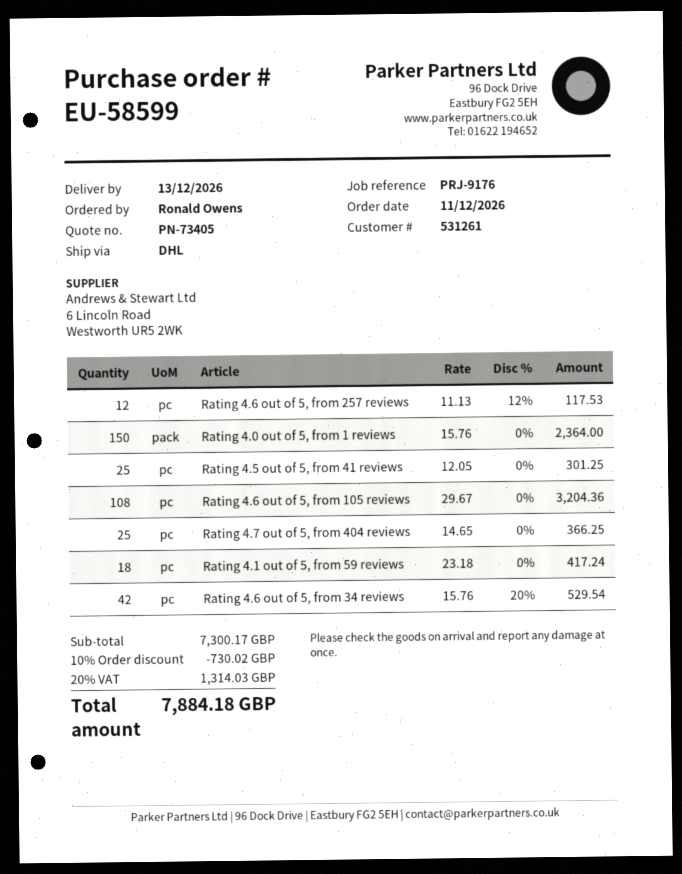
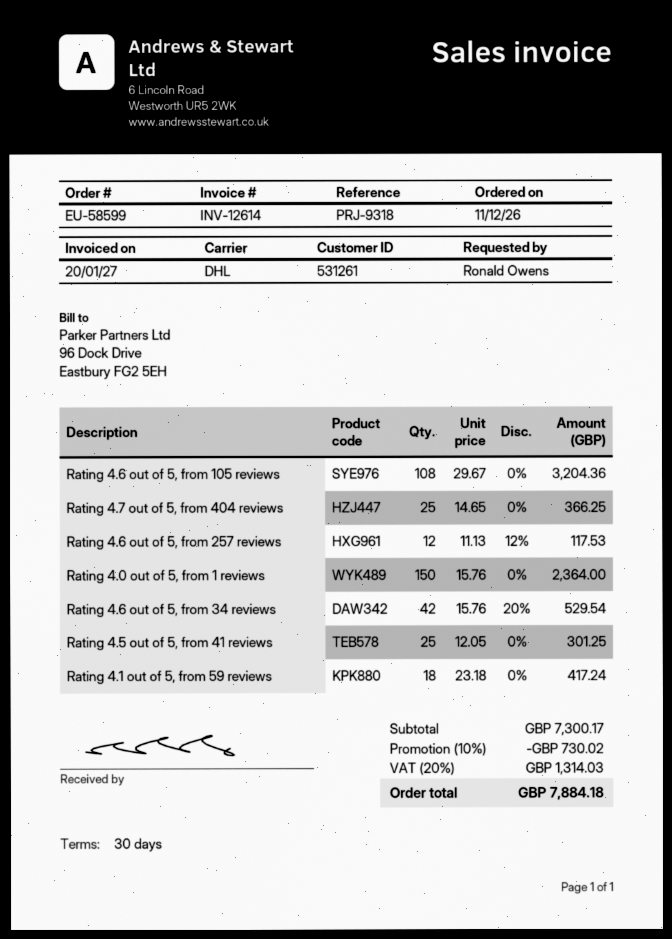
reference: PRJ-9176 -> PRJ-9318

